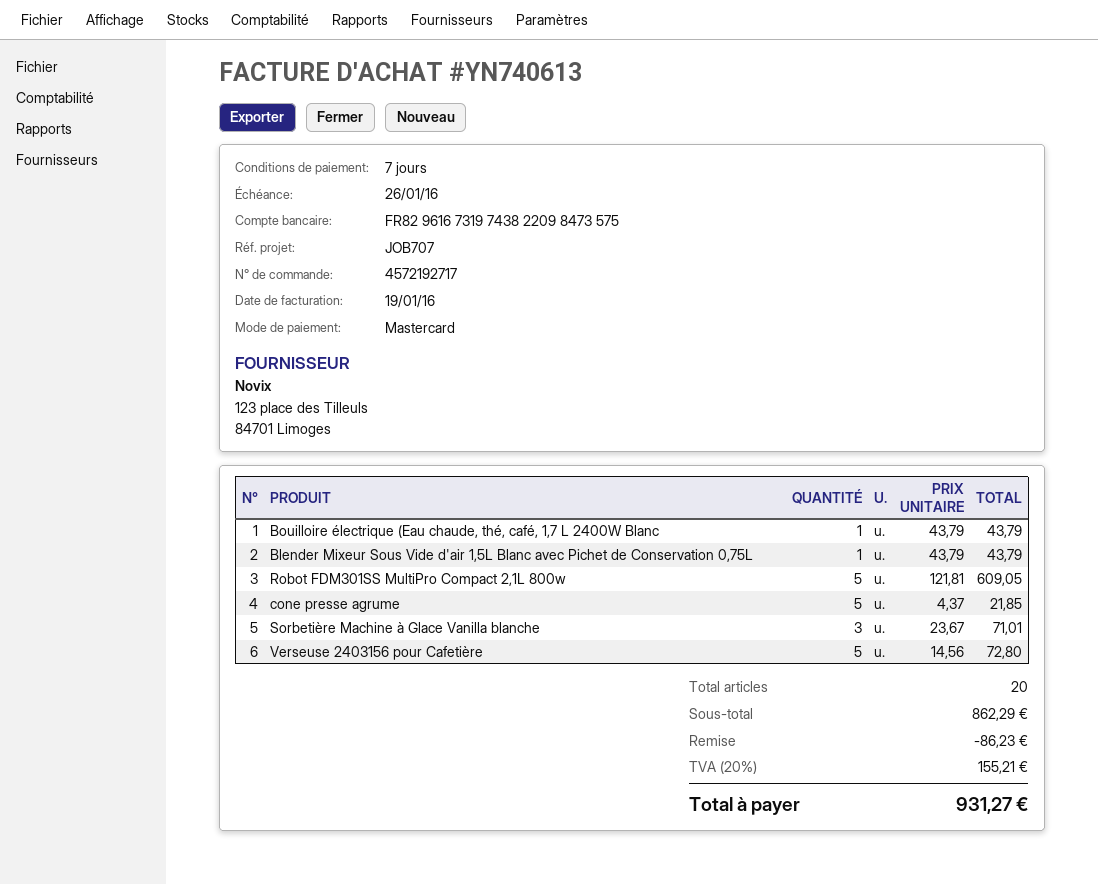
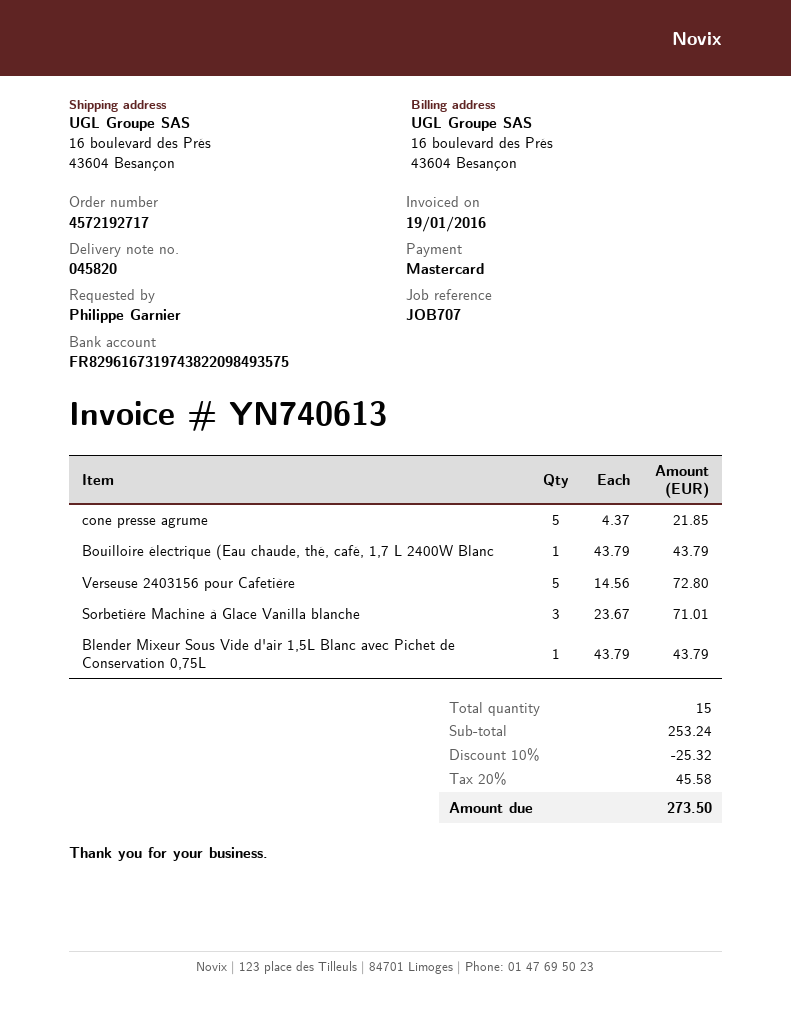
bank account: FR8296167319743822098473575 -> FR8296167319743822098493575
Robot FDM301SS MultiPro Compact 2,1L 800w: 5 x 121.81 = 609.05 -> none
total quantity: 20 -> 15
subtotal: 862.29 -> 253.24
discount: 86.23 -> 25.32
tax: 20% = 155.21 -> 20% = 45.58
total: 931.27 -> 273.50

